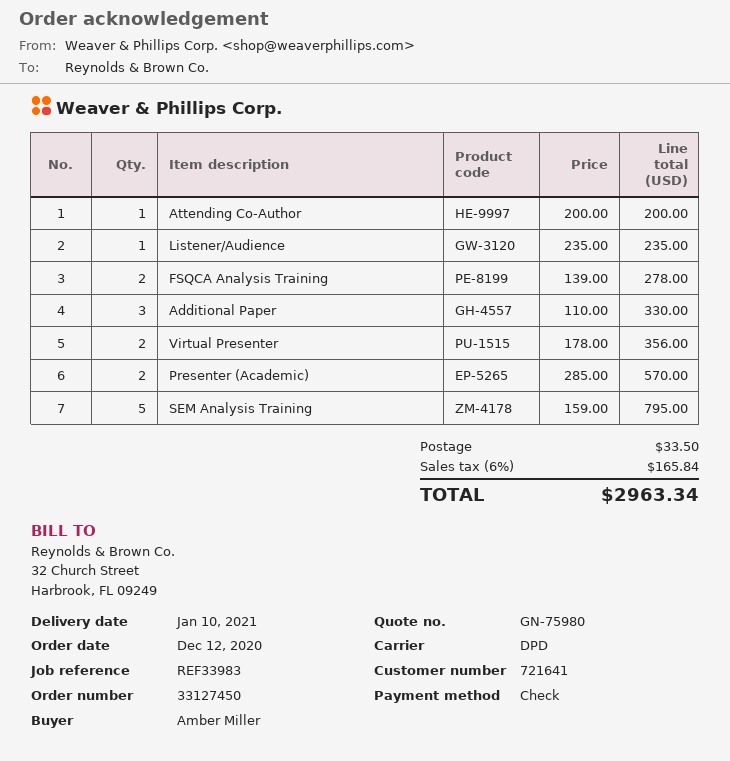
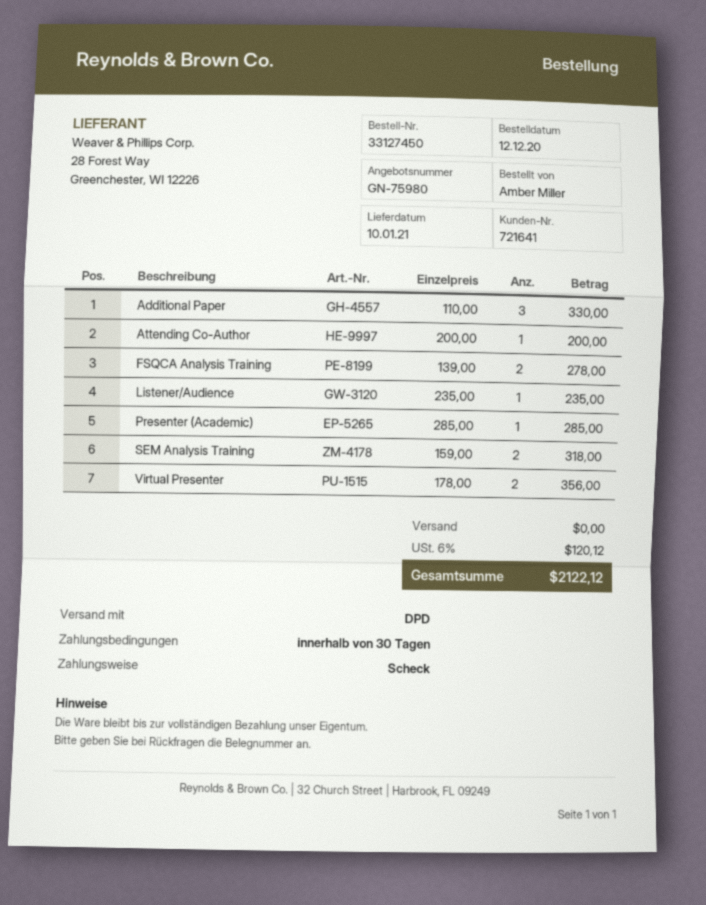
Presenter (Academic): 2 x 285.00 = 570.00 -> 1 x 285.00 = 285.00
SEM Analysis Training: 5 x 159.00 = 795.00 -> 2 x 159.00 = 318.00
shipping: 33.50 -> 0.00
tax: 6% = 165.84 -> 6% = 120.12
total: 2963.34 -> 2122.12

